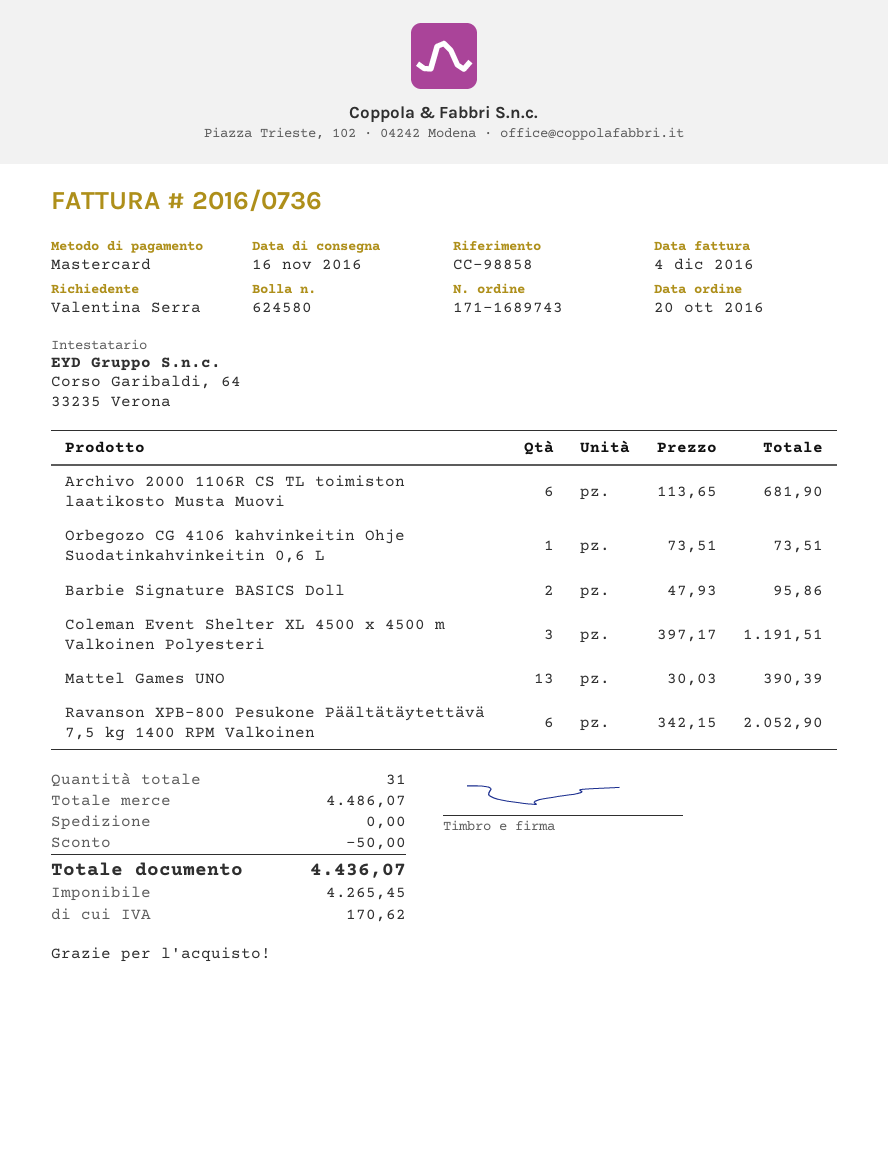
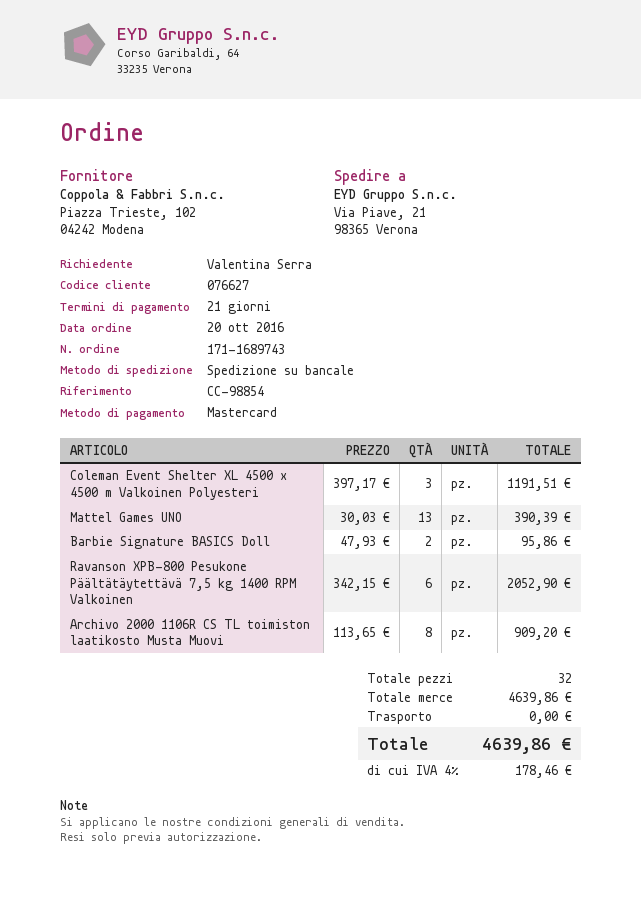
reference: CC-98858 -> CC-98854
Archivo 2000 1106R CS TL toimiston laatikosto Musta Muovi: 6 x 113.65 = 681.90 -> 8 x 113.65 = 909.20
Orbegozo CG 4106 kahvinkeitin Ohje Suodatinkahvinkeitin 0,6 L: 1 x 73.51 = 73.51 -> none
total quantity: 31 -> 32
subtotal: 4486.07 -> 4639.86
discount: 50.00 -> none
tax: 170.62 -> 178.46
total: 4436.07 -> 4639.86

